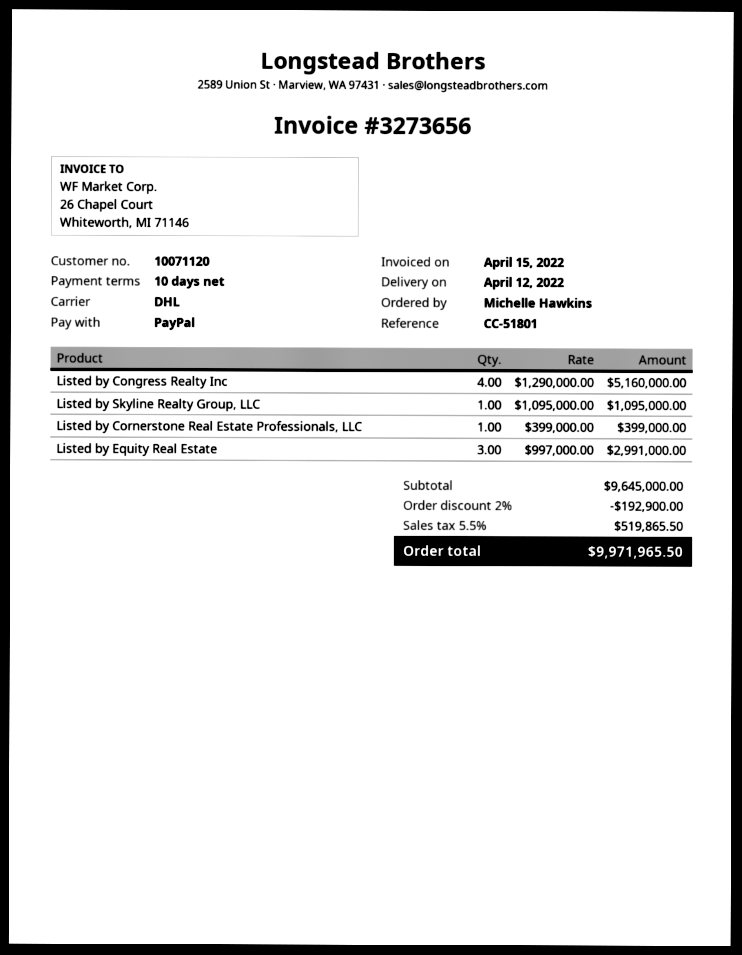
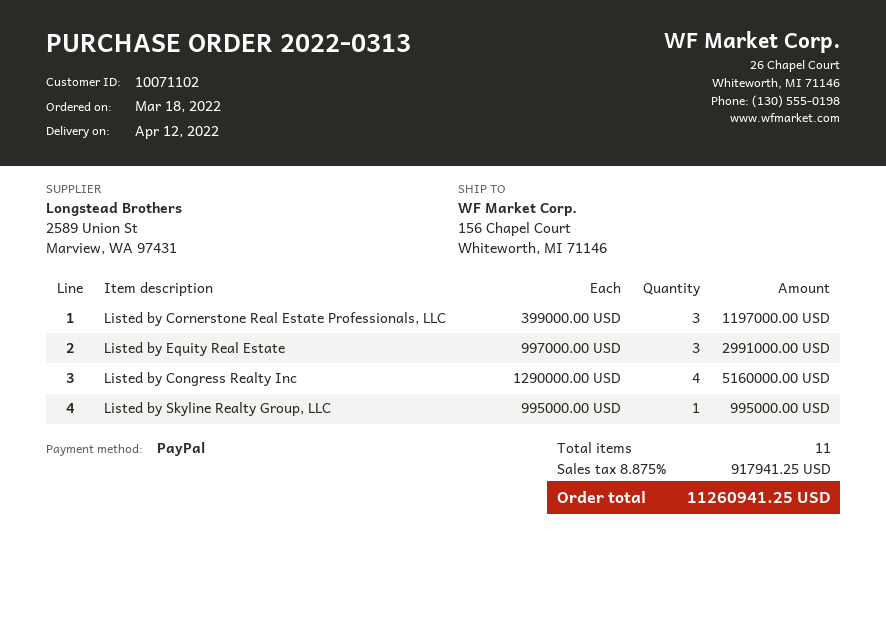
customer number: 10071120 -> 10071102
Listed by Skyline Realty Group, LLC: 1 x 1095000.00 = 1095000.00 -> 1 x 995000.00 = 995000.00
Listed by Cornerstone Real Estate Professionals, LLC: 1 x 399000.00 = 399000.00 -> 3 x 399000.00 = 1197000.00
discount: 2% = 192900.00 -> none
tax: 5.5% = 519865.50 -> 8.875% = 917941.25
total: 9971965.50 -> 11260941.25

